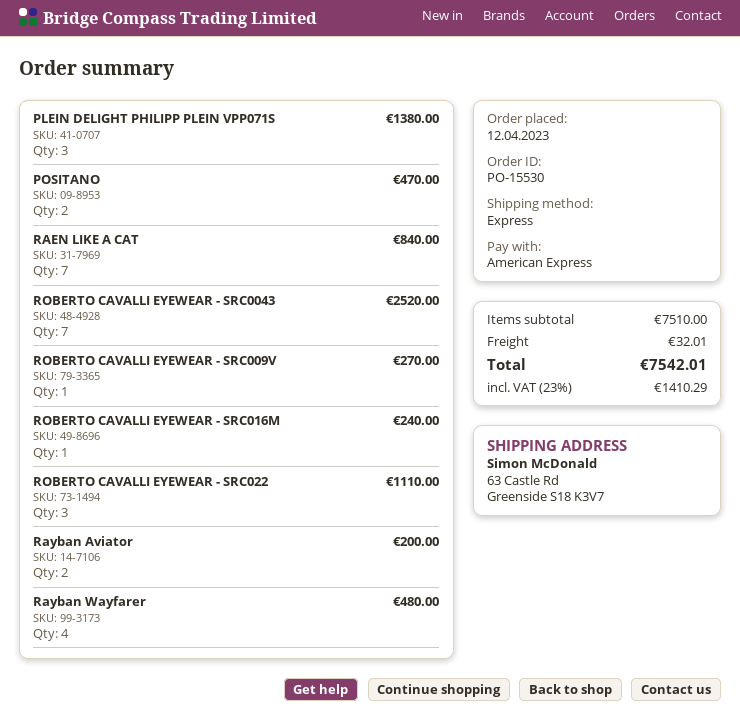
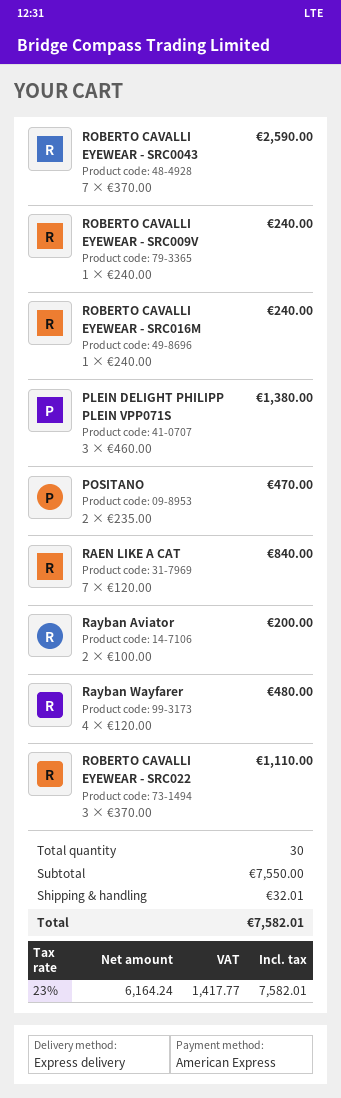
ROBERTO CAVALLI EYEWEAR - SRC0043: 7 for 2520.00 -> 7 for 2590.00
ROBERTO CAVALLI EYEWEAR - SRC009V: 1 for 270.00 -> 1 for 240.00
subtotal: 7510.00 -> 7550.00
tax: 23% = 1410.29 -> 23% = 1417.77
total: 7542.01 -> 7582.01

